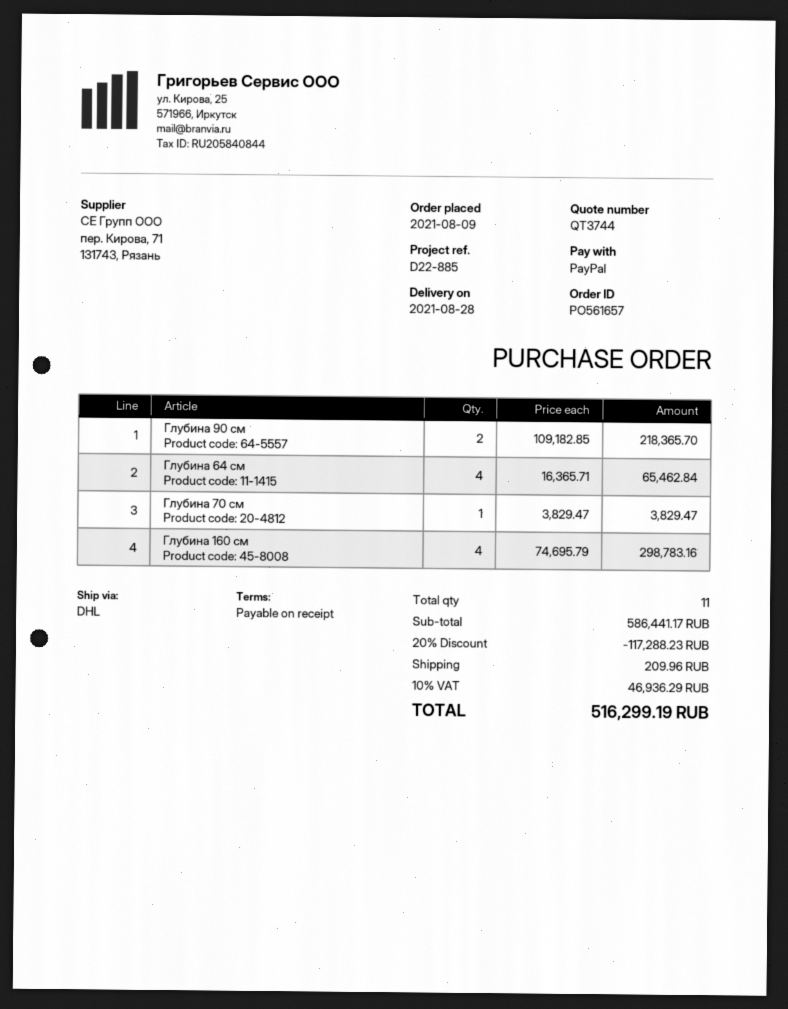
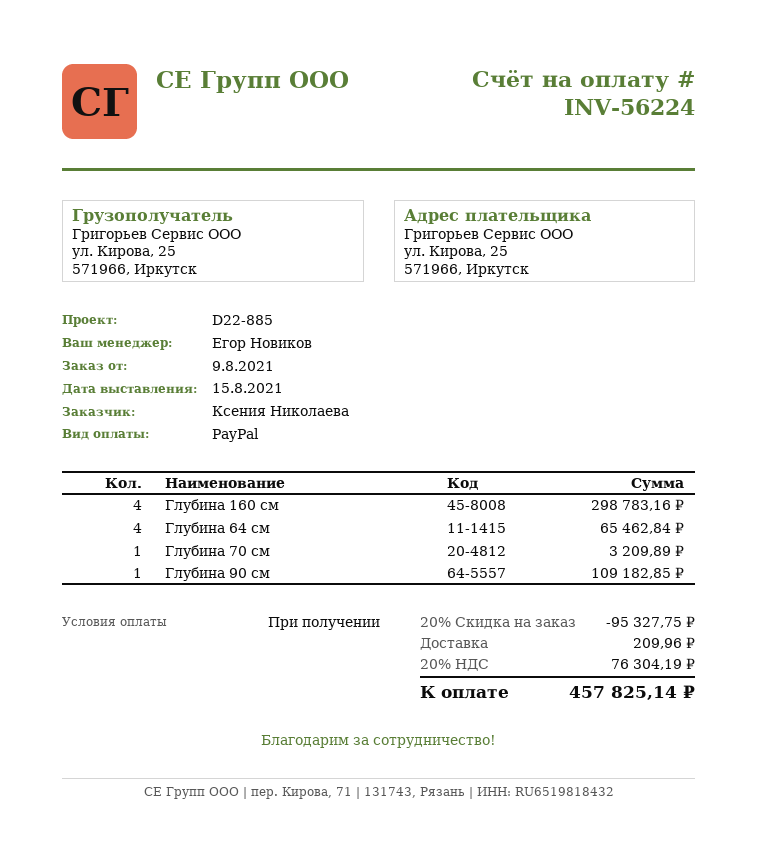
Глубина 90 см: 2 for 218365.70 -> 1 for 109182.85
Глубина 70 см: 1 for 3829.47 -> 1 for 3209.89
discount: 20% = 117288.23 -> 20% = 95327.75
tax: 10% = 46936.29 -> 20% = 76304.19
total: 516299.19 -> 457825.14

